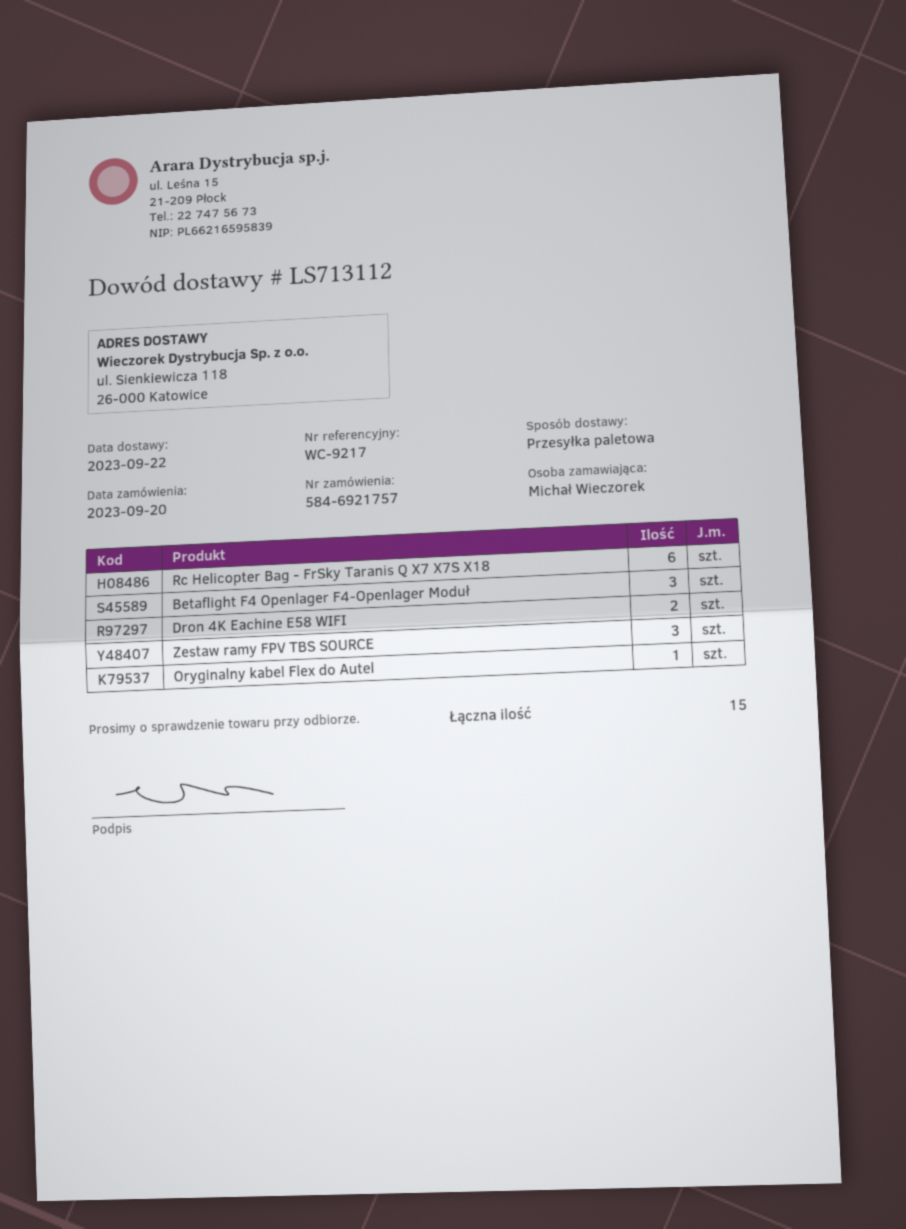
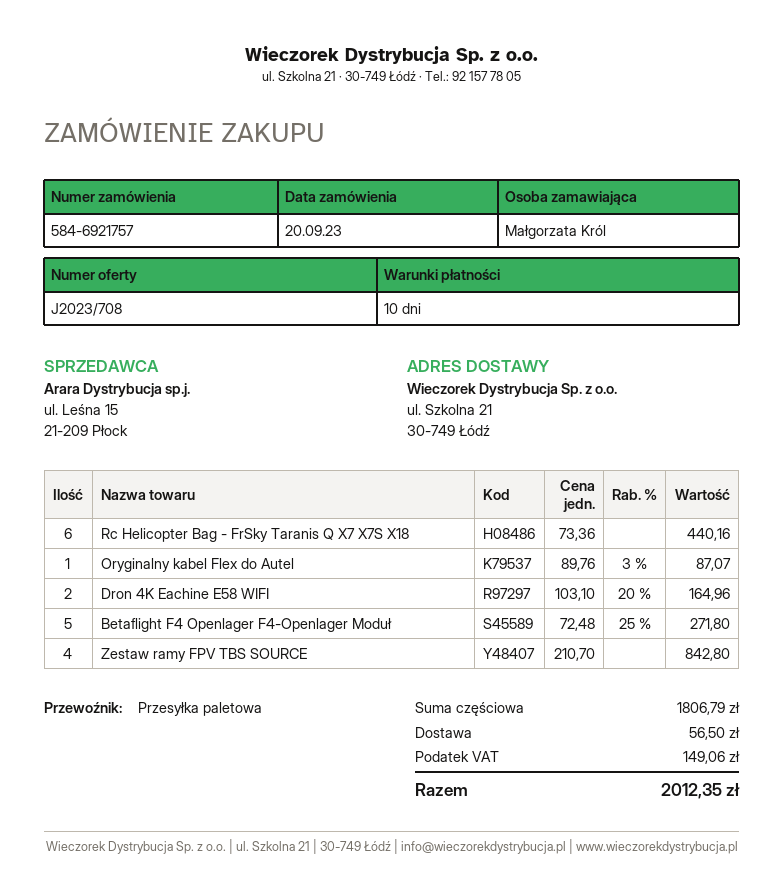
ordered by: Michał Wieczorek -> Małgorzata Król
ship to: ul. Sienkiewicza 118, 26-000 Katowice -> ul. Szkolna 21, 30-749 Łódź
Betaflight F4 Openlager F4-Openlager Moduł: 3 -> 5
Zestaw ramy FPV TBS SOURCE: 3 -> 4

